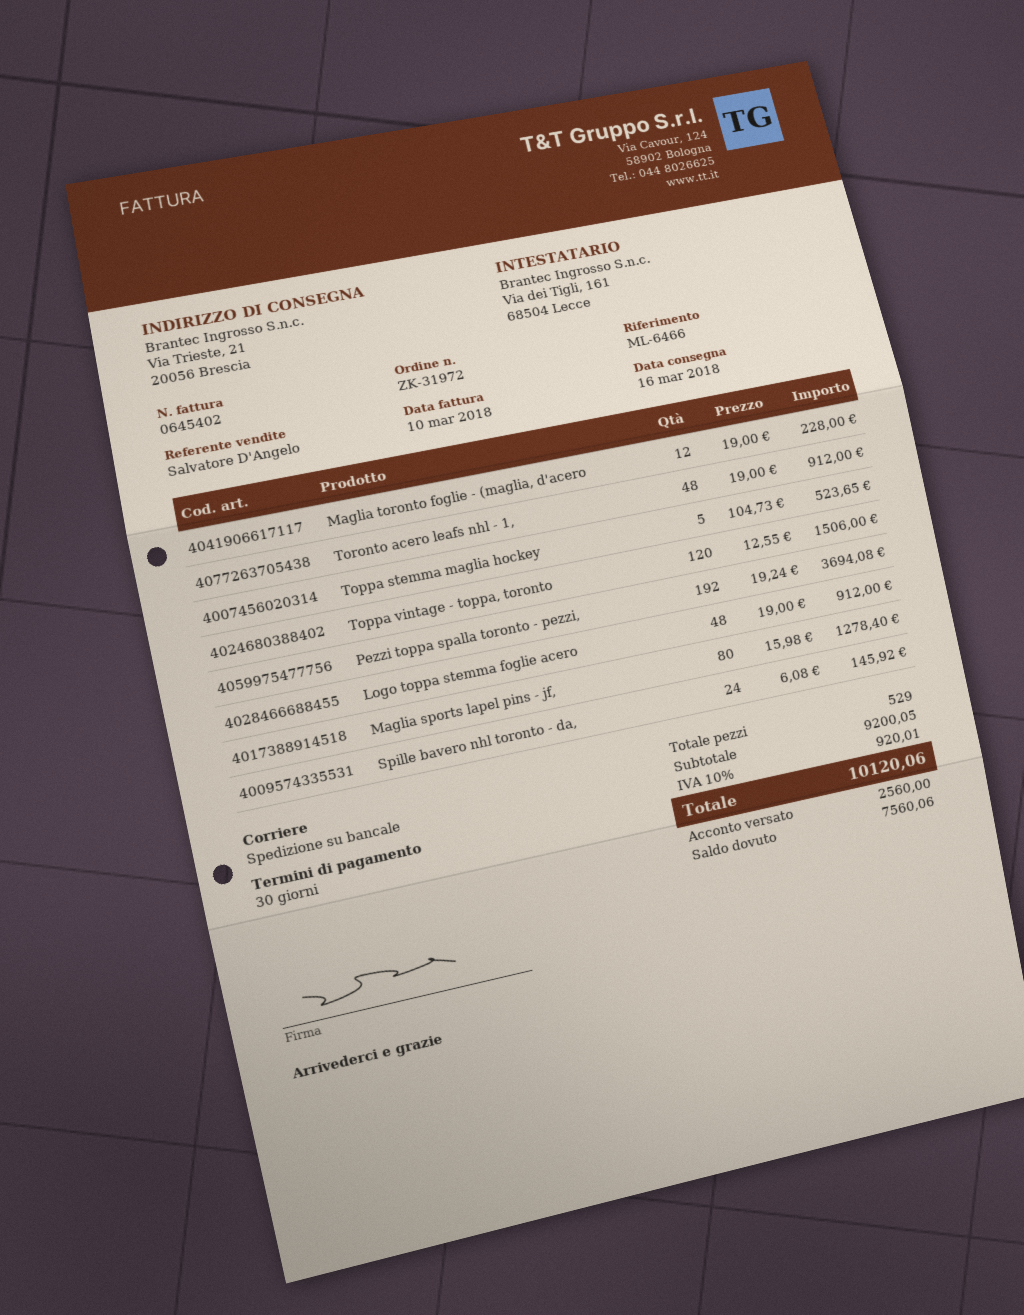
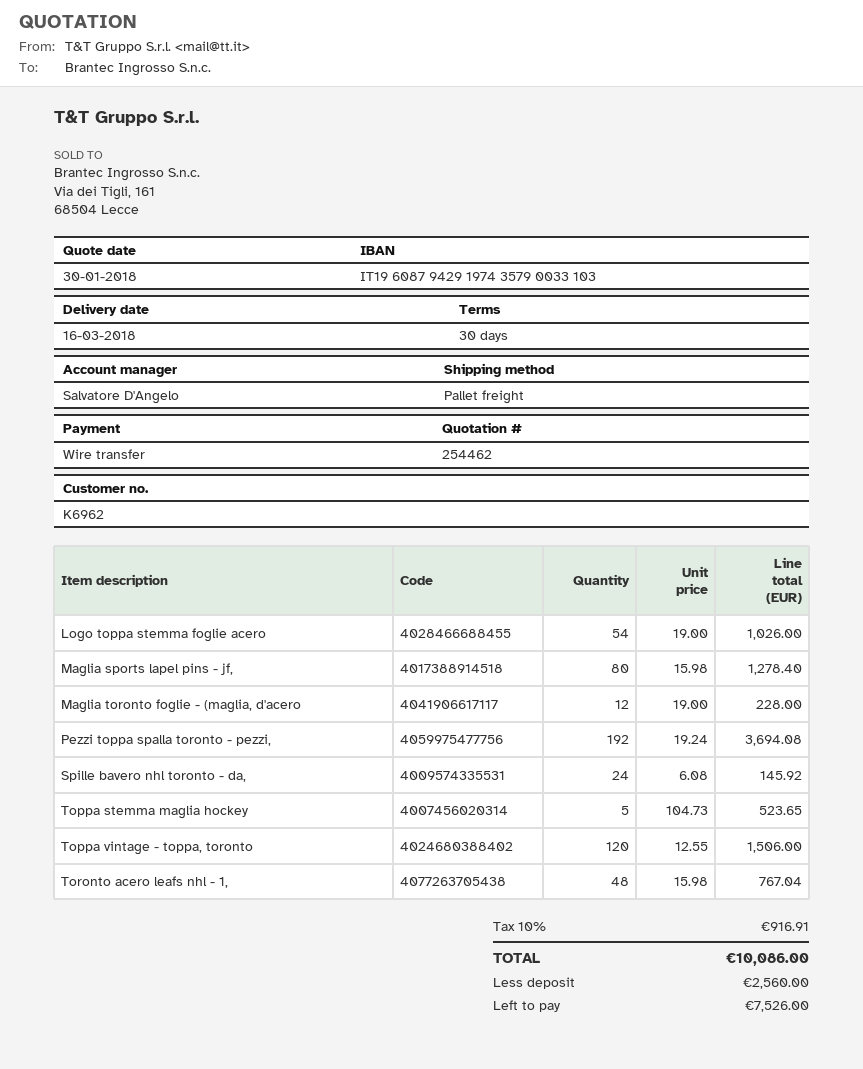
Toronto acero leafs nhl - 1,: 48 x 19.00 = 912.00 -> 48 x 15.98 = 767.04
Logo toppa stemma foglie acero: 48 x 19.00 = 912.00 -> 54 x 19.00 = 1026.00
tax: 10% = 920.01 -> 10% = 916.91
total: 10120.06 -> 10086.00
balance: 7560.06 -> 7526.00

